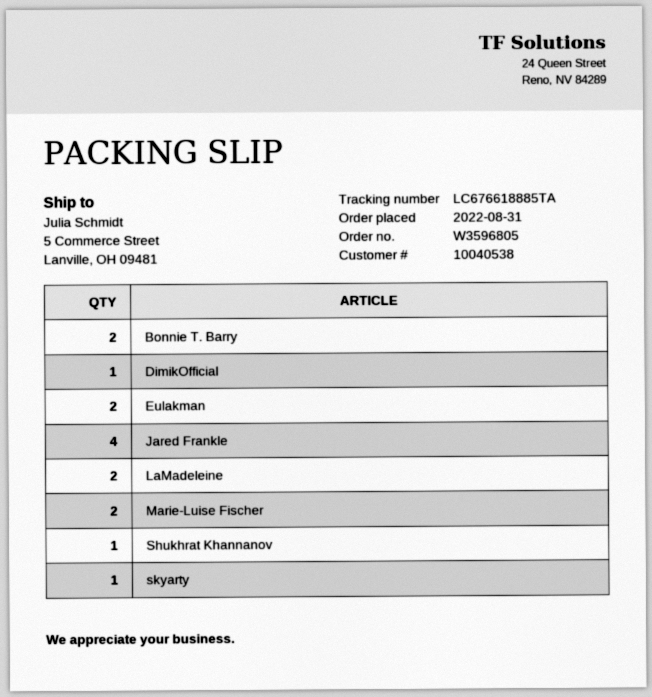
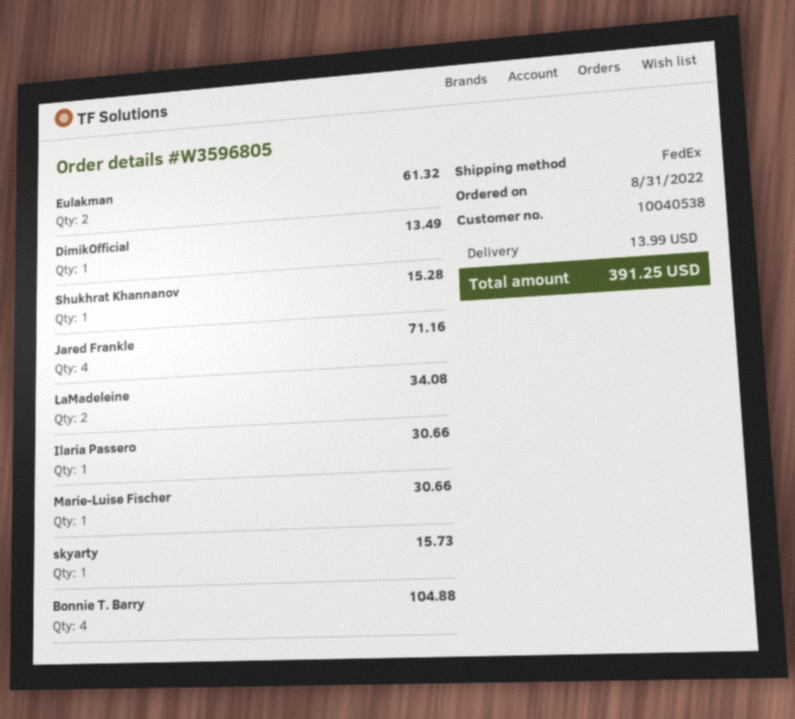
Bonnie T. Barry: 2 -> 4
Marie-Luise Fischer: 2 -> 1
Ilaria Passero: none -> 1

